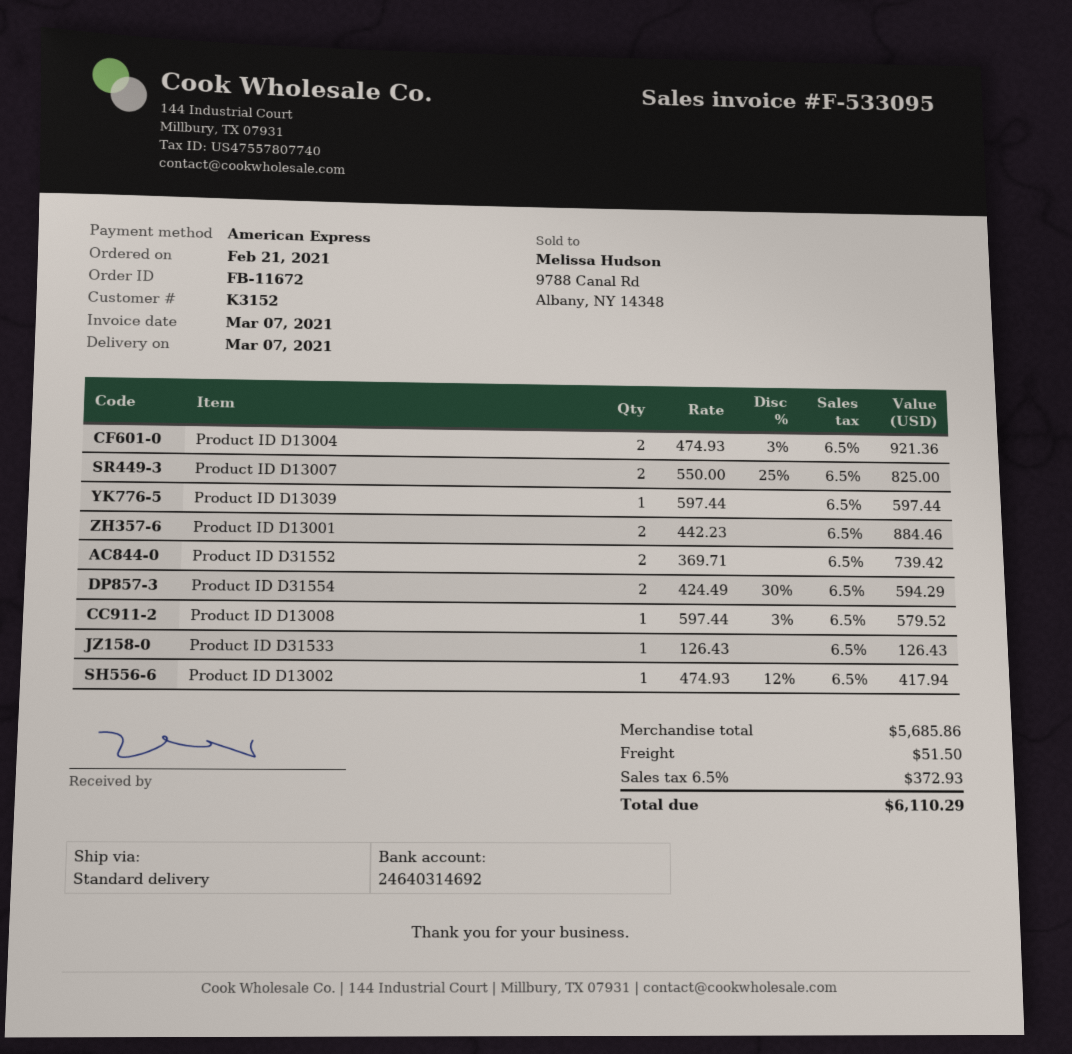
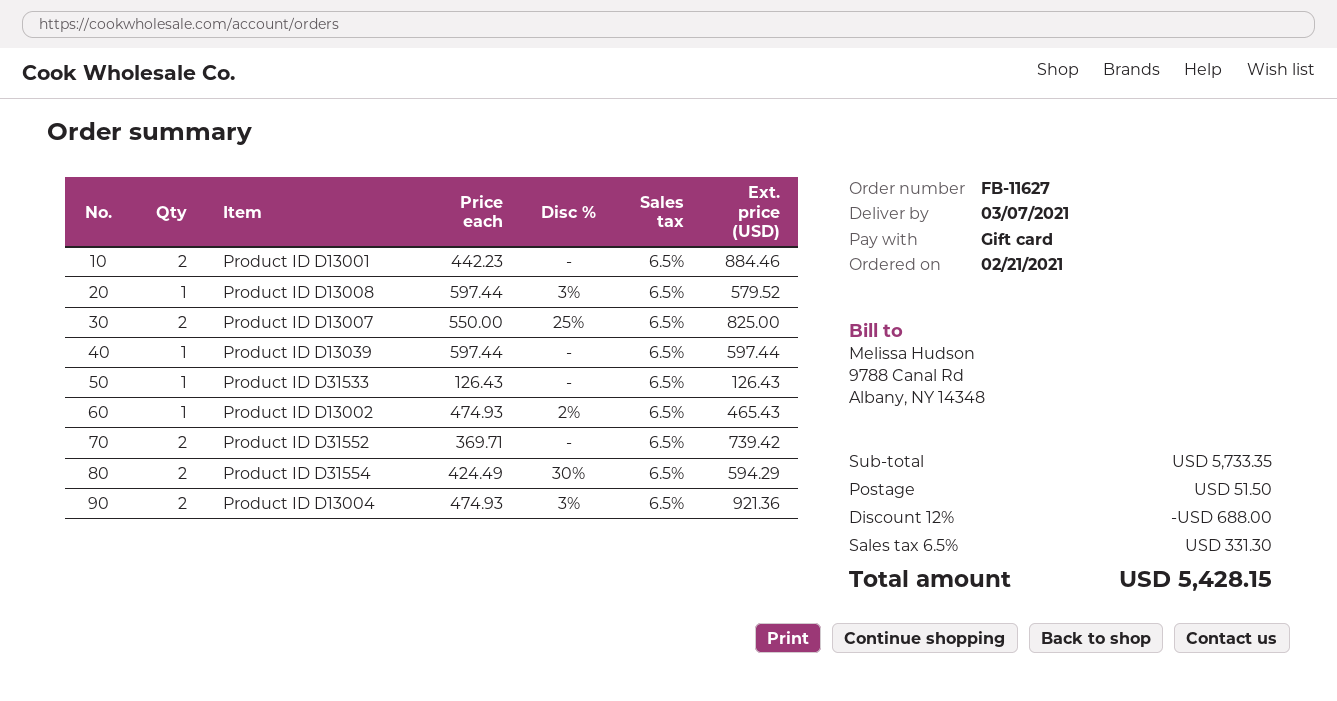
order number: FB-11672 -> FB-11627
payment method: American Express -> gift card
Product ID D13002: 1 x 474.93 - 12% = 417.94 -> 1 x 474.93 - 2% = 465.43
subtotal: 5685.86 -> 5733.35
discount: none -> 12% = 688.00
tax: 6.5% = 372.93 -> 6.5% = 331.30
total: 6110.29 -> 5428.15

